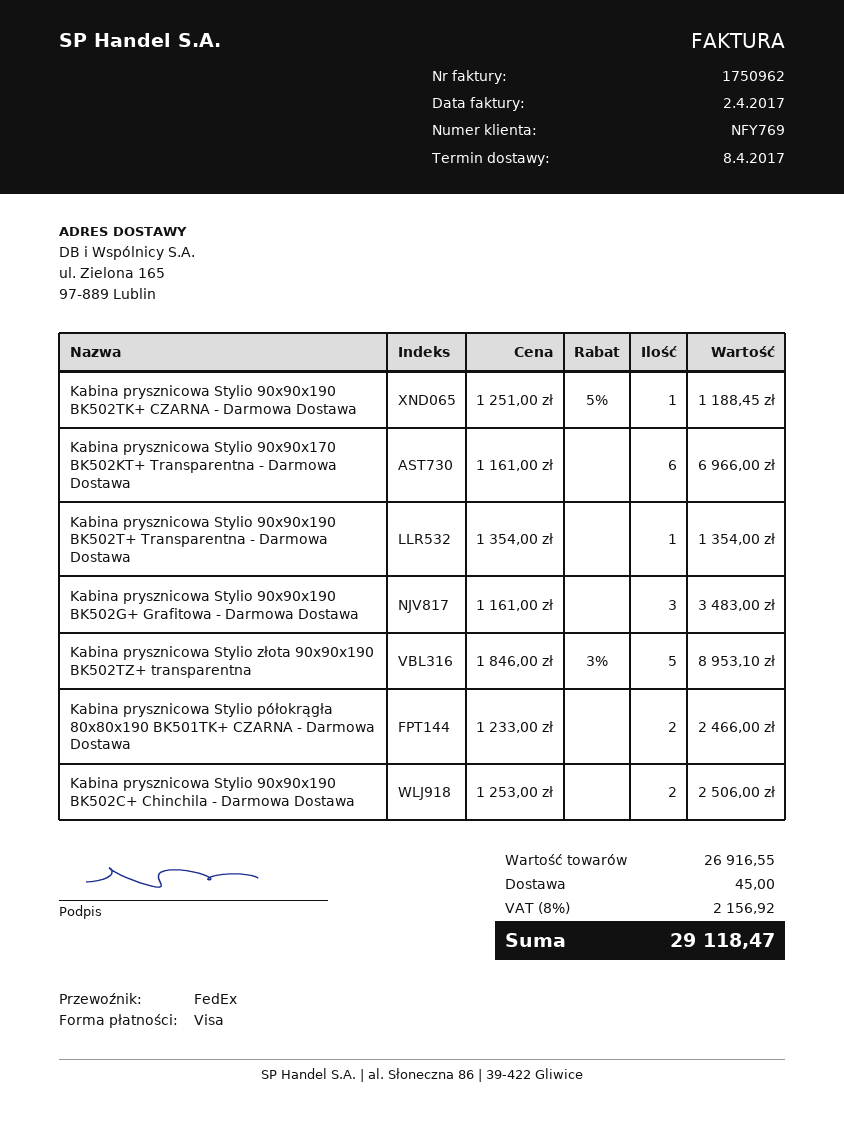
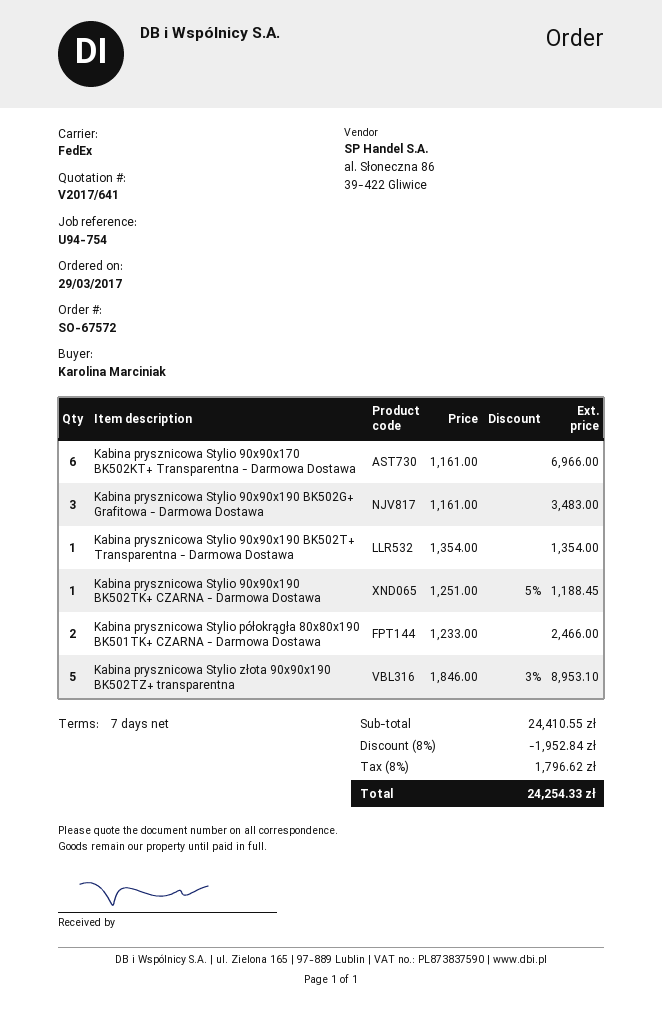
Kabina prysznicowa Stylio 90x90x190 BK502C+ Chinchila - Darmowa Dostawa: 2 x 1253.00 = 2506.00 -> none
subtotal: 26916.55 -> 24410.55
discount: none -> 8% = 1952.84
shipping: 45.00 -> none
tax: 8% = 2156.92 -> 8% = 1796.62
total: 29118.47 -> 24254.33

